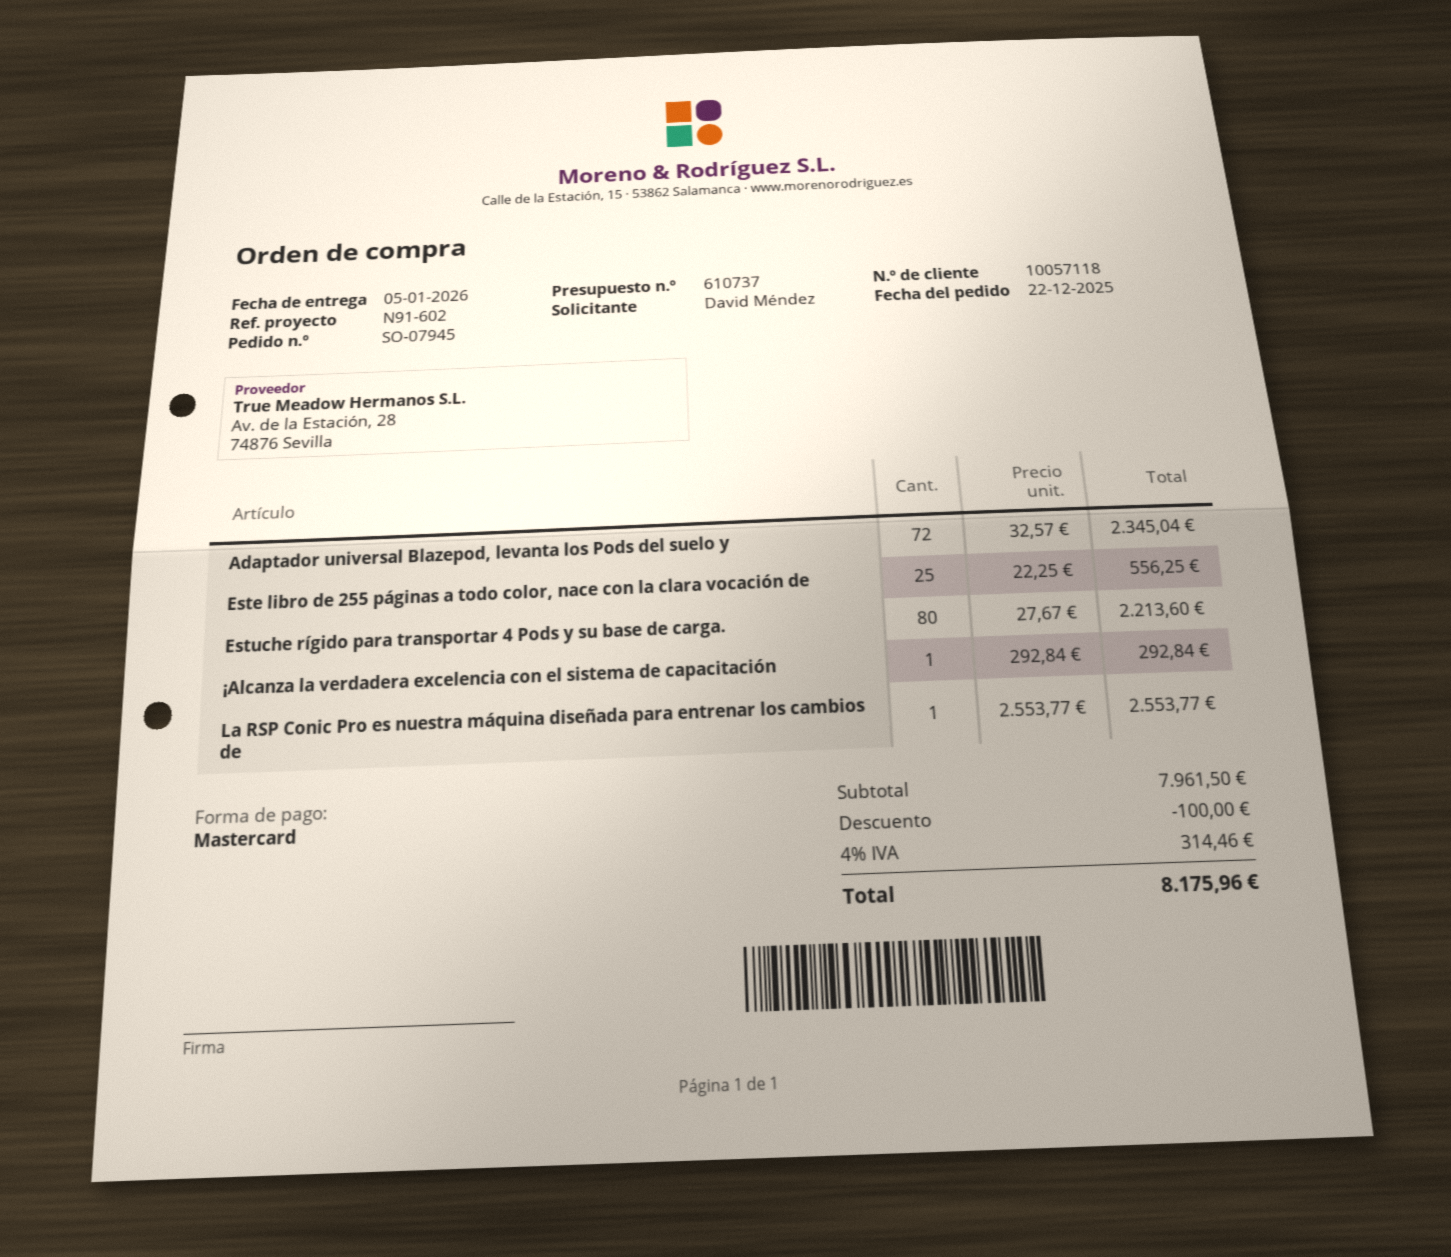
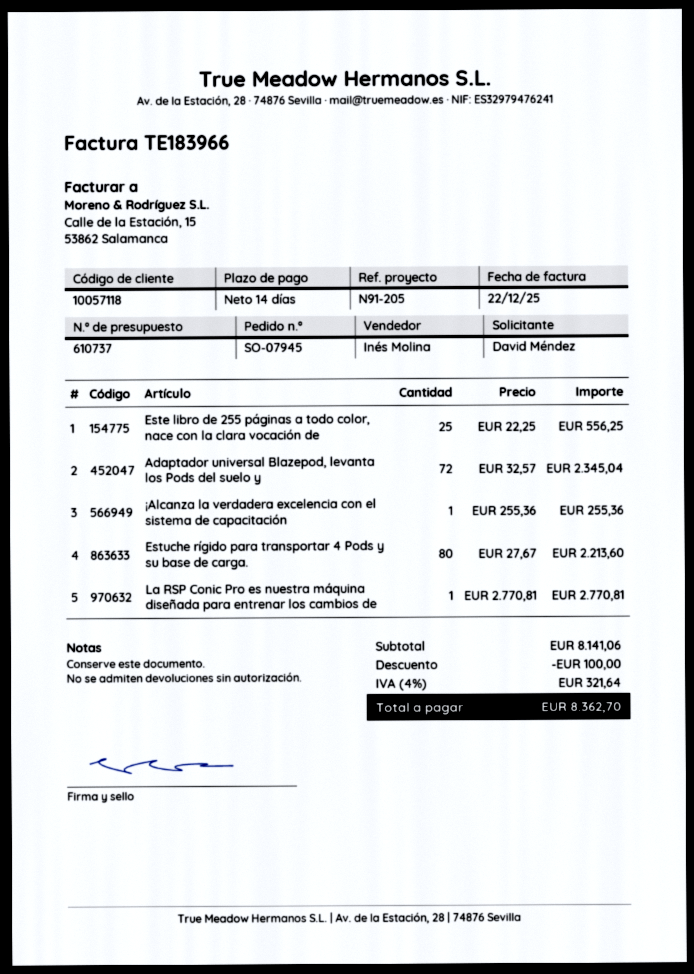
reference: N91-602 -> N91-205
¡Alcanza la verdadera excelencia con el sistema de capacitación: 1 x 292.84 = 292.84 -> 1 x 255.36 = 255.36
La RSP Conic Pro es nuestra máquina diseñada para entrenar los cambios de: 1 x 2553.77 = 2553.77 -> 1 x 2770.81 = 2770.81
subtotal: 7961.50 -> 8141.06
tax: 4% = 314.46 -> 4% = 321.64
total: 8175.96 -> 8362.70

